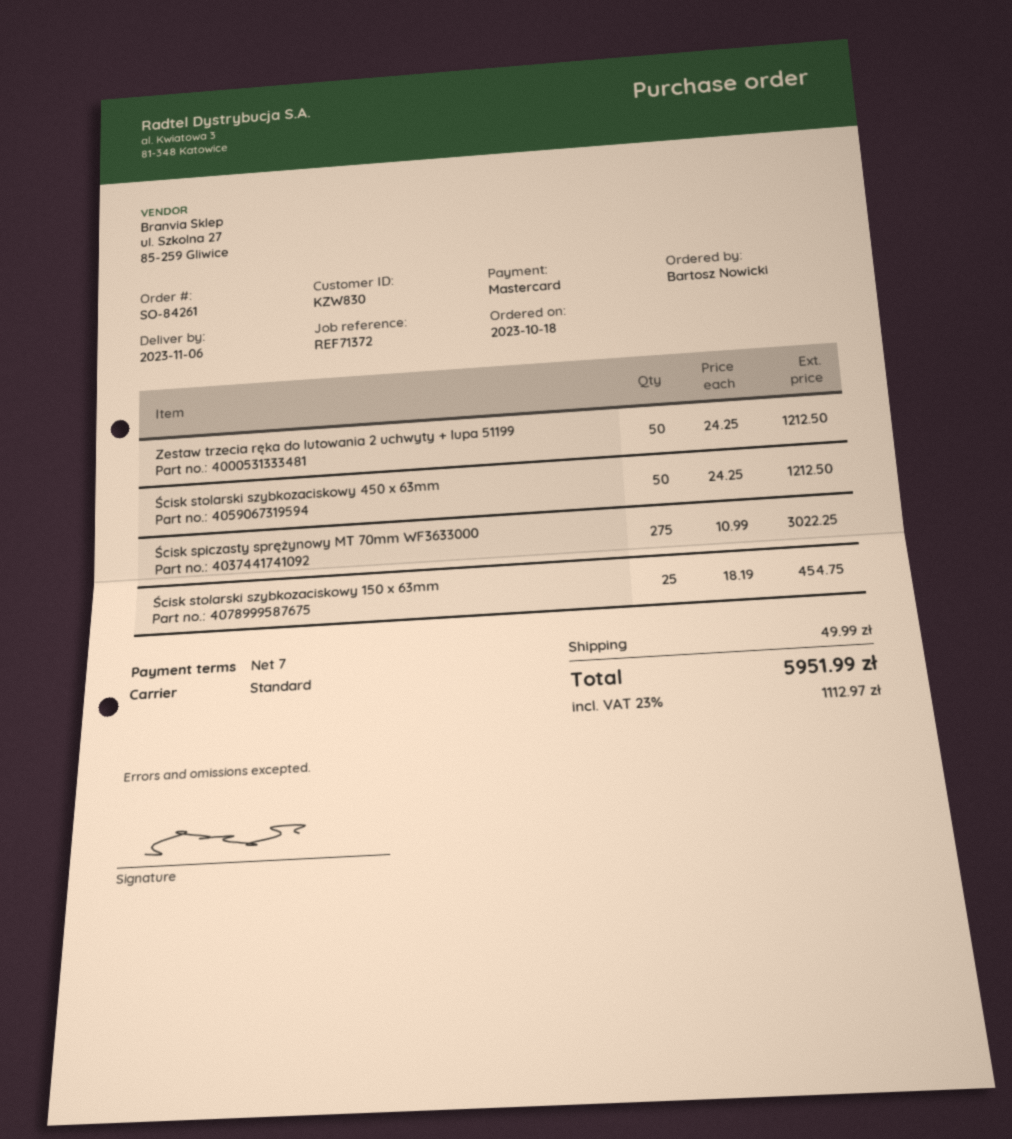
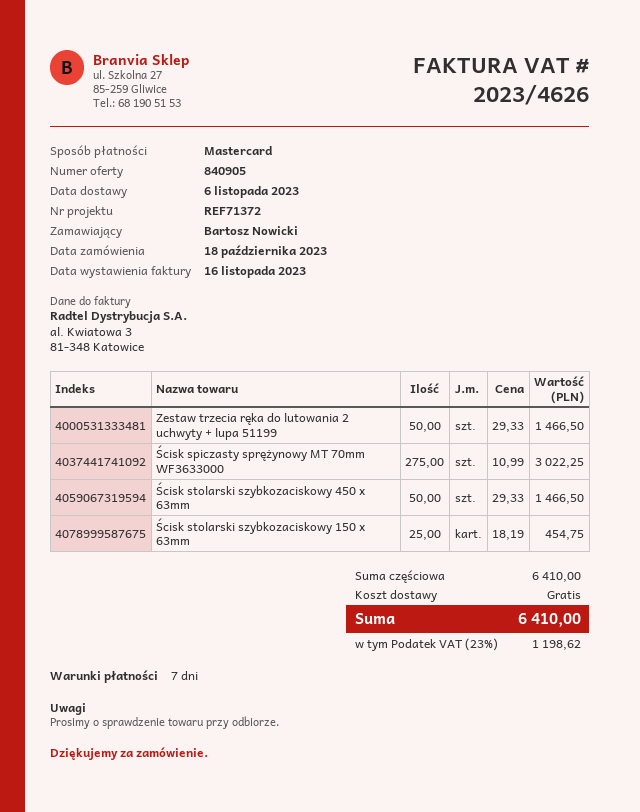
Zestaw trzecia ręka do lutowania 2 uchwyty + lupa 51199: 50 x 24.25 = 1212.50 -> 50 x 29.33 = 1466.50
Ścisk stolarski szybkozaciskowy 450 x 63mm: 50 x 24.25 = 1212.50 -> 50 x 29.33 = 1466.50
shipping: 49.99 -> 0.00
tax: 23% = 1112.97 -> 23% = 1198.62
total: 5951.99 -> 6410.00

